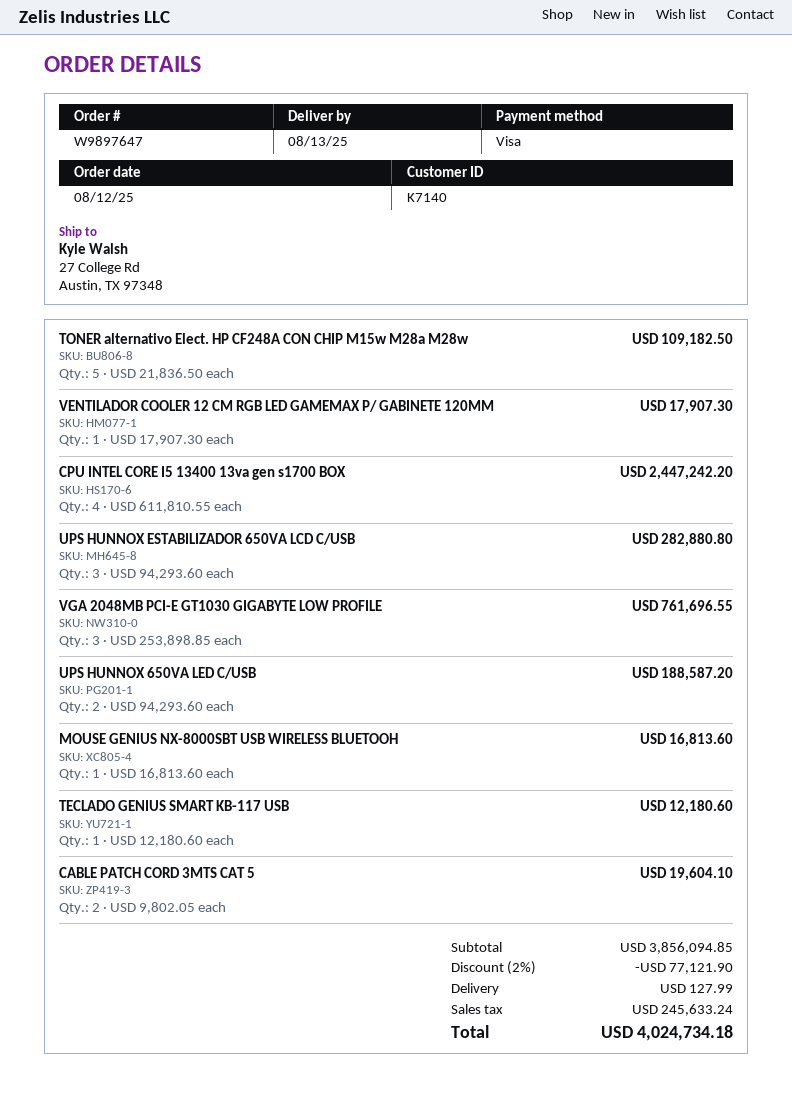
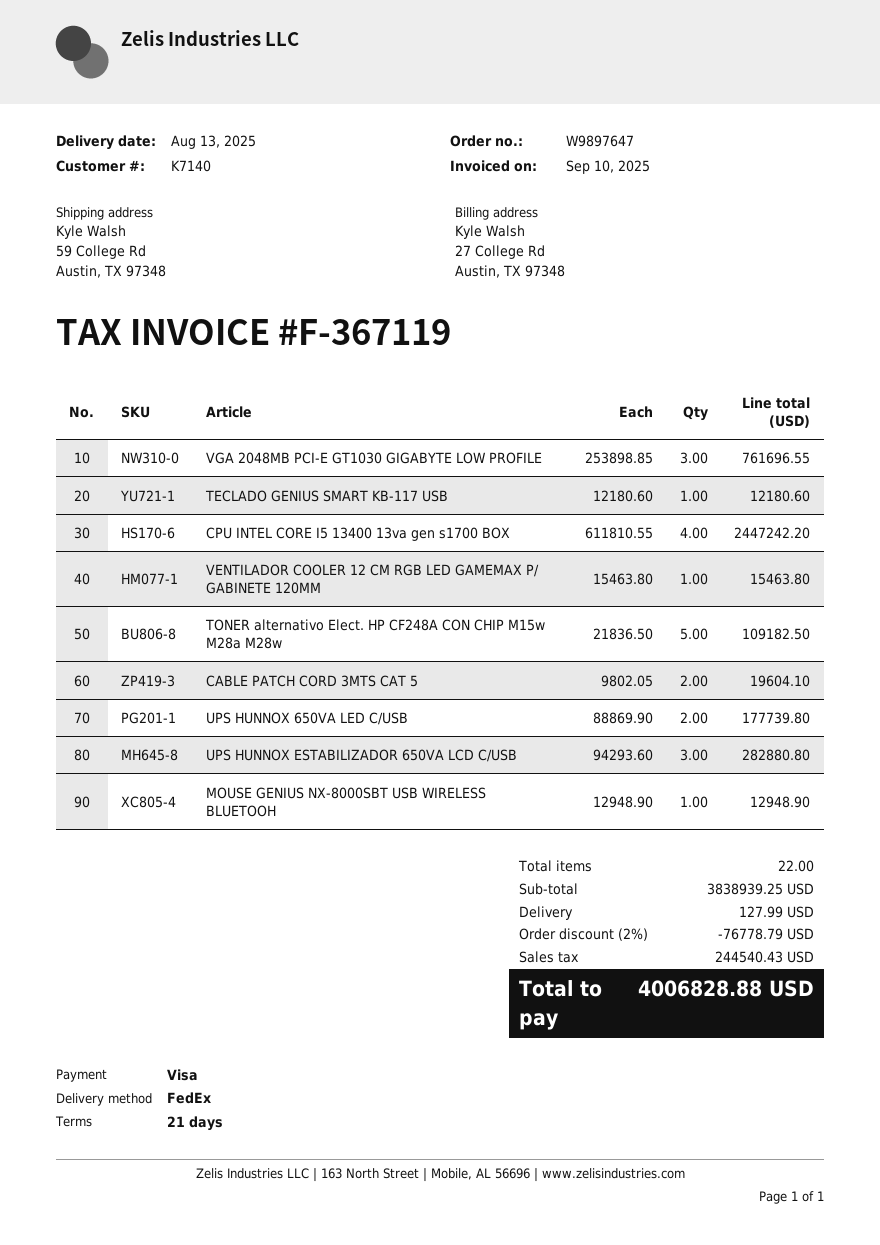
ship to: 27 College Rd, Austin, TX 97348 -> 59 College Rd, Austin, TX 97348
VENTILADOR COOLER 12 CM RGB LED GAMEMAX P/ GABINETE 120MM: 1 x 17907.30 = 17907.30 -> 1 x 15463.80 = 15463.80
UPS HUNNOX 650VA LED C/USB: 2 x 94293.60 = 188587.20 -> 2 x 88869.90 = 177739.80
MOUSE GENIUS NX-8000SBT USB WIRELESS BLUETOOH: 1 x 16813.60 = 16813.60 -> 1 x 12948.90 = 12948.90
subtotal: 3856094.85 -> 3838939.25
discount: 2% = 77121.90 -> 2% = 76778.79
tax: 245633.24 -> 244540.43
total: 4024734.18 -> 4006828.88

